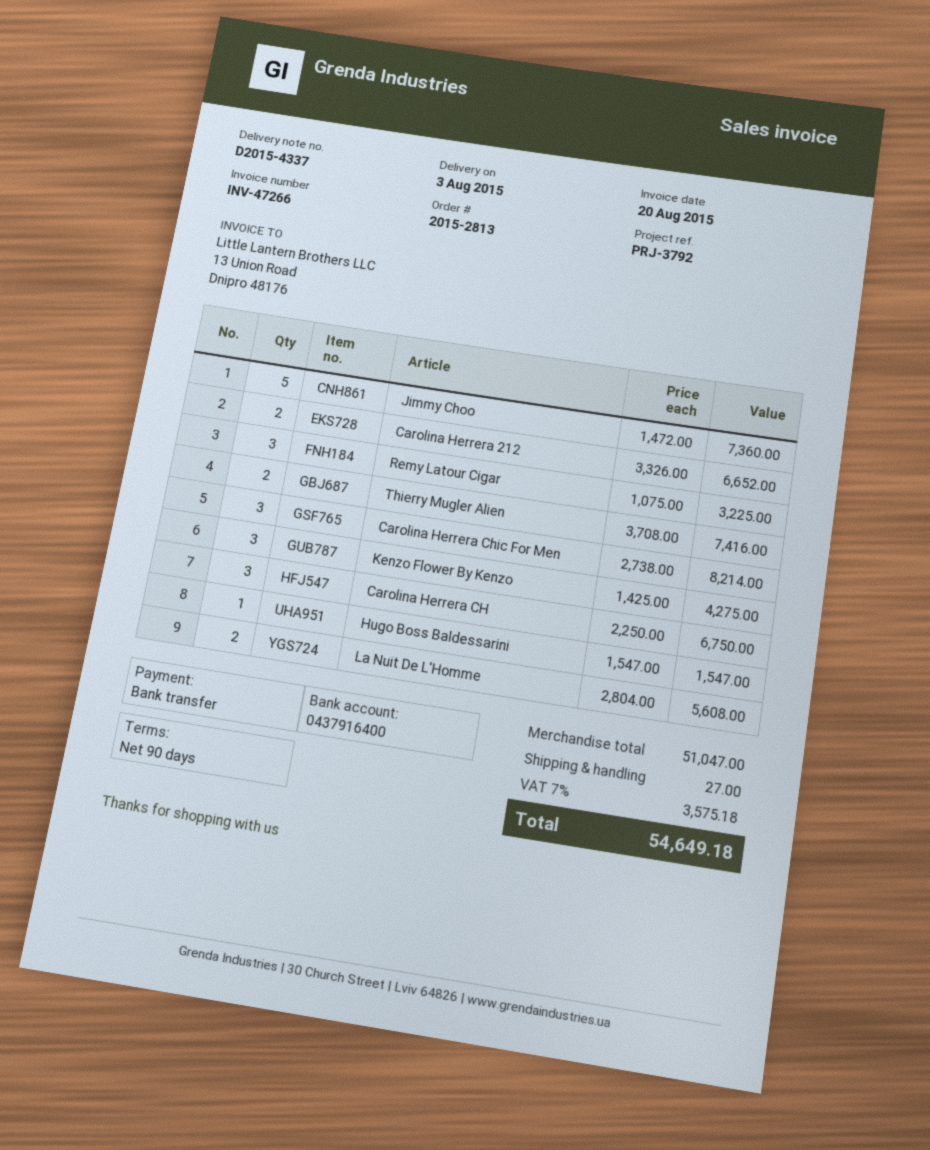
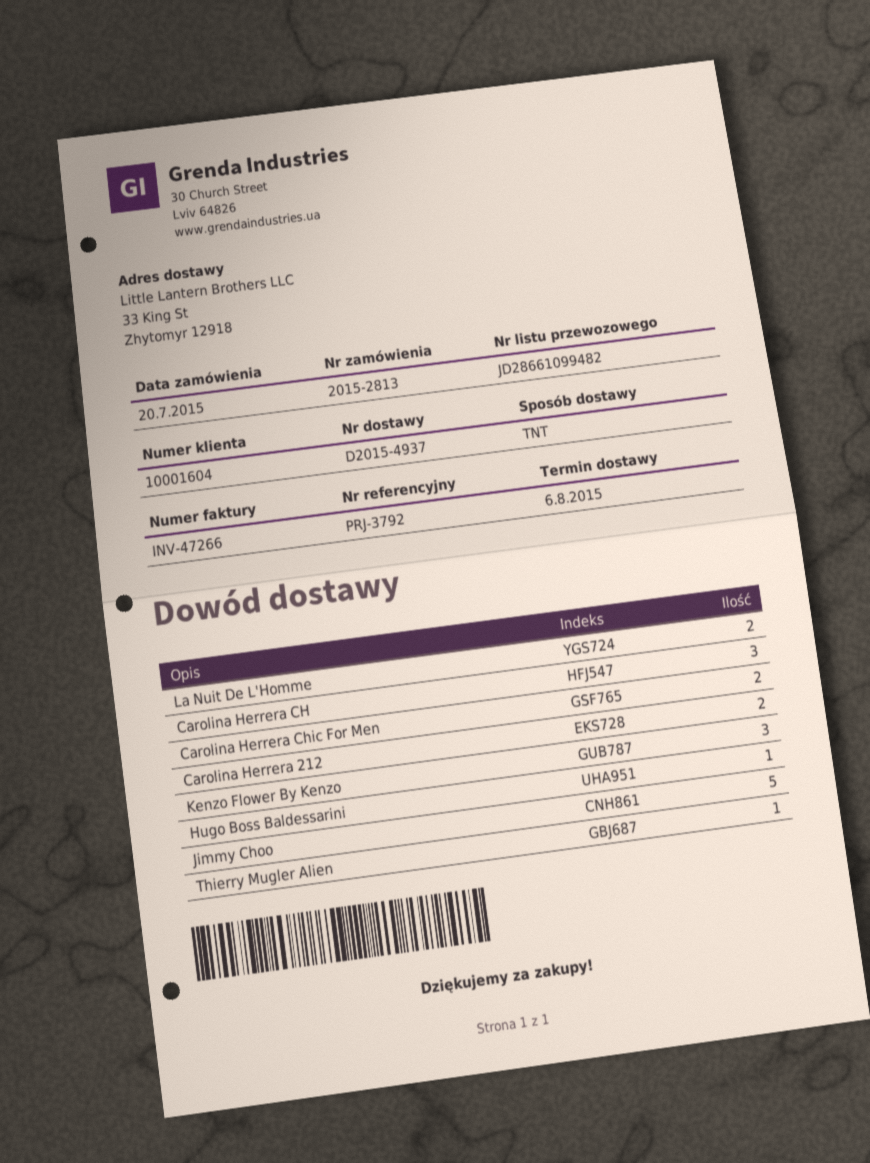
delivery note number: D2015-4337 -> D2015-4937
delivery date: 2015-08-03 -> 2015-08-06
Remy Latour Cigar: 3 -> none
Thierry Mugler Alien: 2 -> 1
Carolina Herrera Chic For Men: 3 -> 2

